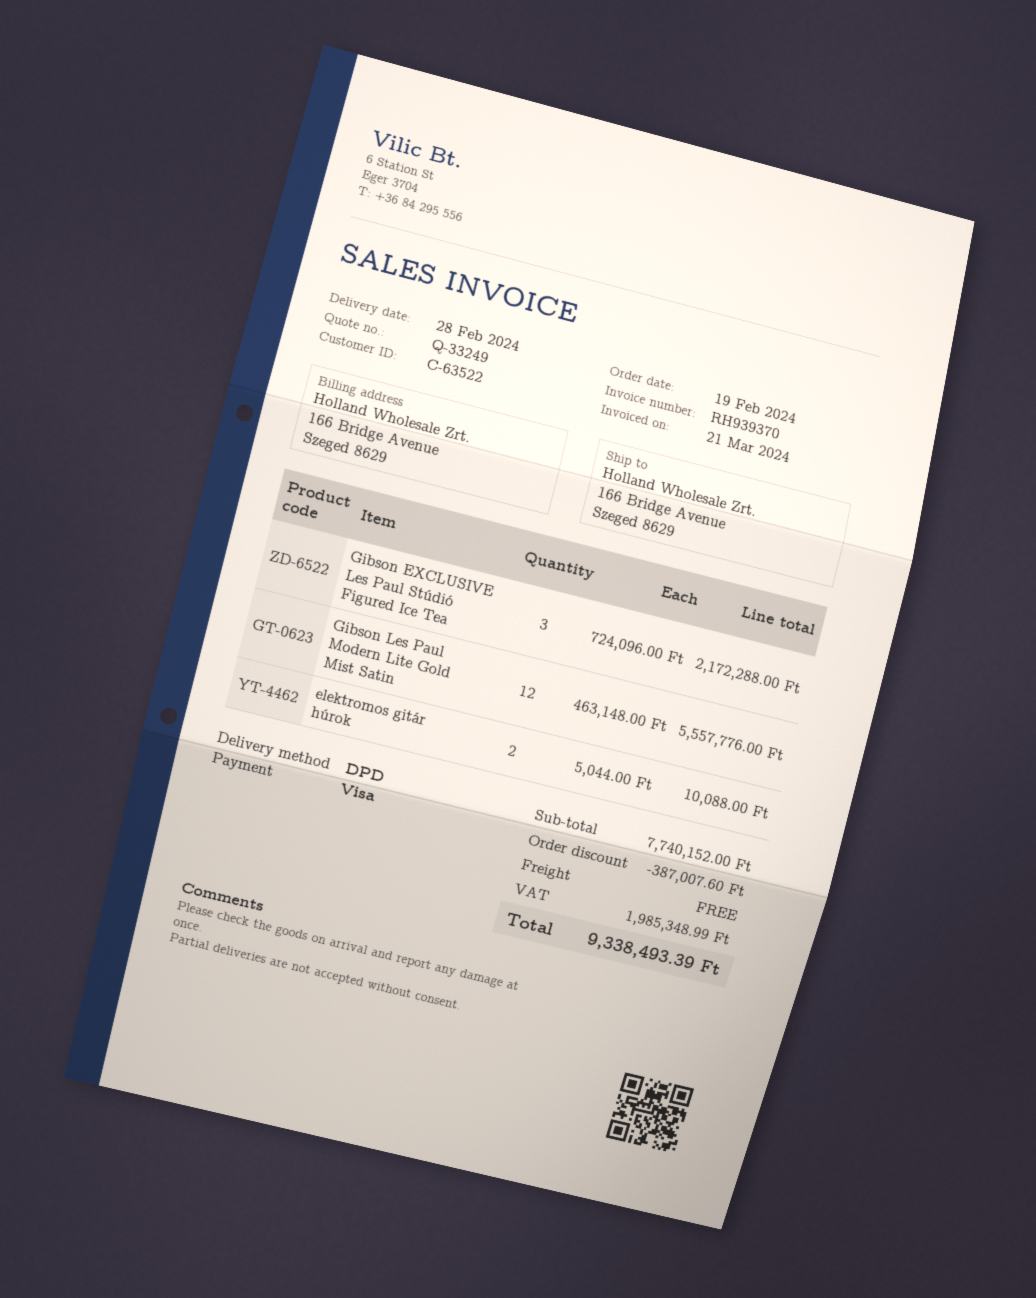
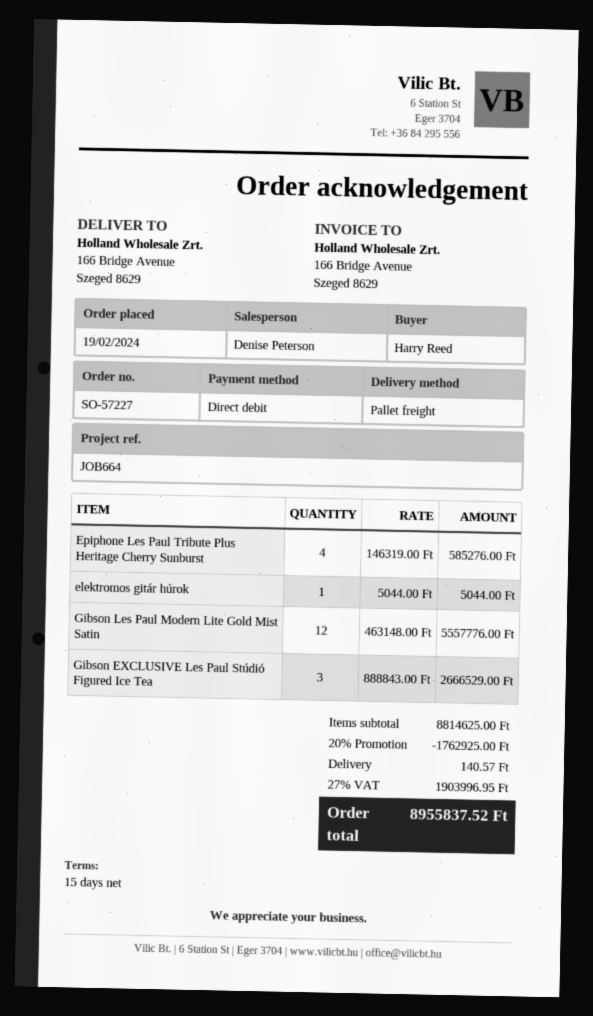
payment method: Visa -> direct debit
shipping method: DPD -> pallet freight
Gibson EXCLUSIVE Les Paul Stúdió Figured Ice Tea: 3 x 724096.00 = 2172288.00 -> 3 x 888843.00 = 2666529.00
elektromos gitár húrok: 2 x 5044.00 = 10088.00 -> 1 x 5044.00 = 5044.00
Epiphone Les Paul Tribute Plus Heritage Cherry Sunburst: none -> 4 x 146319.00 = 585276.00
subtotal: 7740152.00 -> 8814625.00
discount: 387007.60 -> 1762925.00
shipping: 0.00 -> 140.57
tax: 1985348.99 -> 1903996.95
total: 9338493.39 -> 8955837.52

